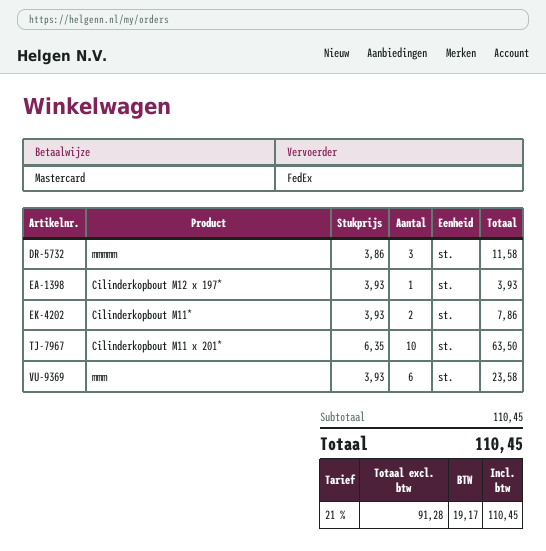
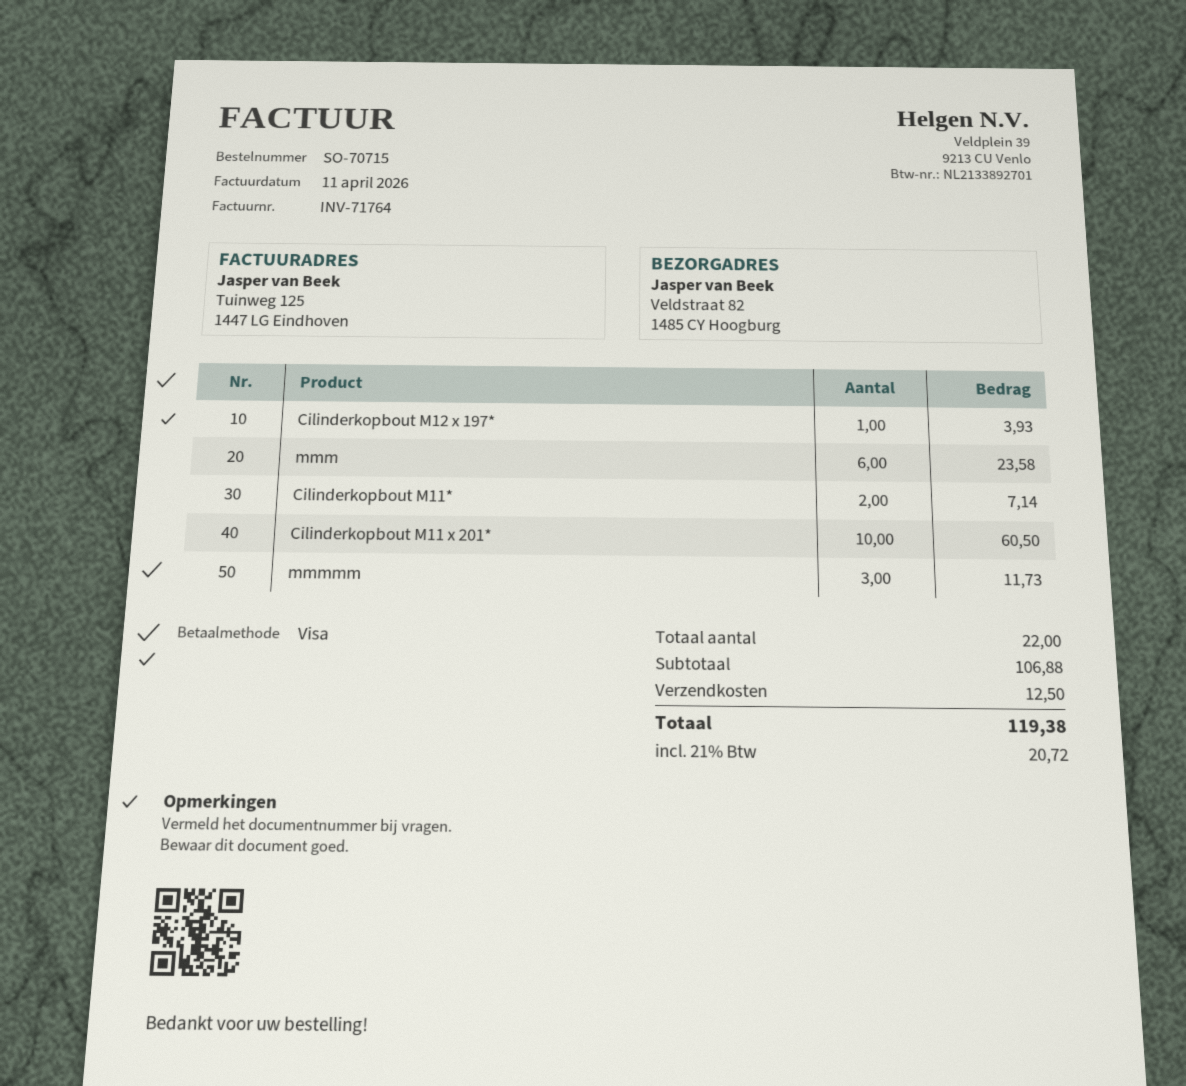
payment method: Mastercard -> Visa
mmmmm: 3 for 11.58 -> 3 for 11.73
Cilinderkopbout M11*: 2 for 7.86 -> 2 for 7.14
Cilinderkopbout M11 x 201*: 10 for 63.50 -> 10 for 60.50
subtotal: 110.45 -> 106.88
shipping: none -> 12.50
tax: 21% = 19.17 -> 21% = 20.72
total: 110.45 -> 119.38

